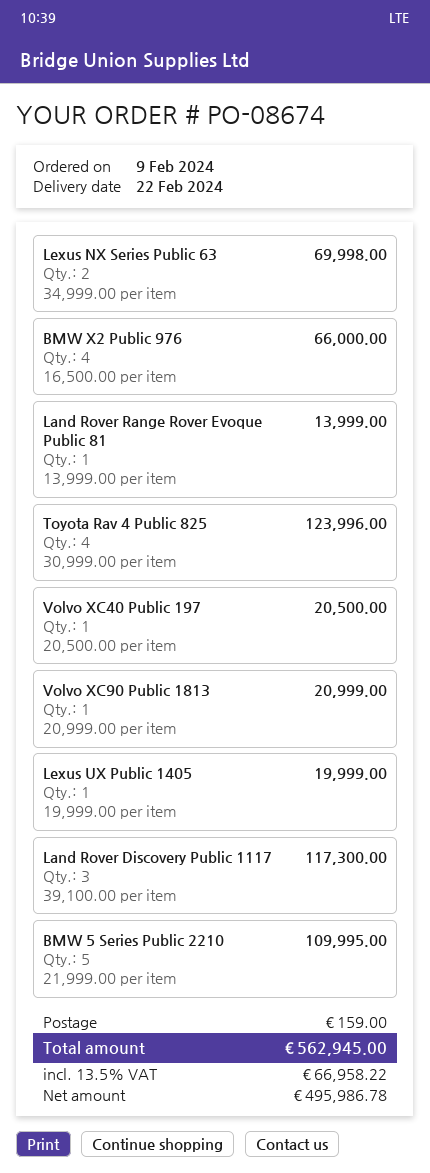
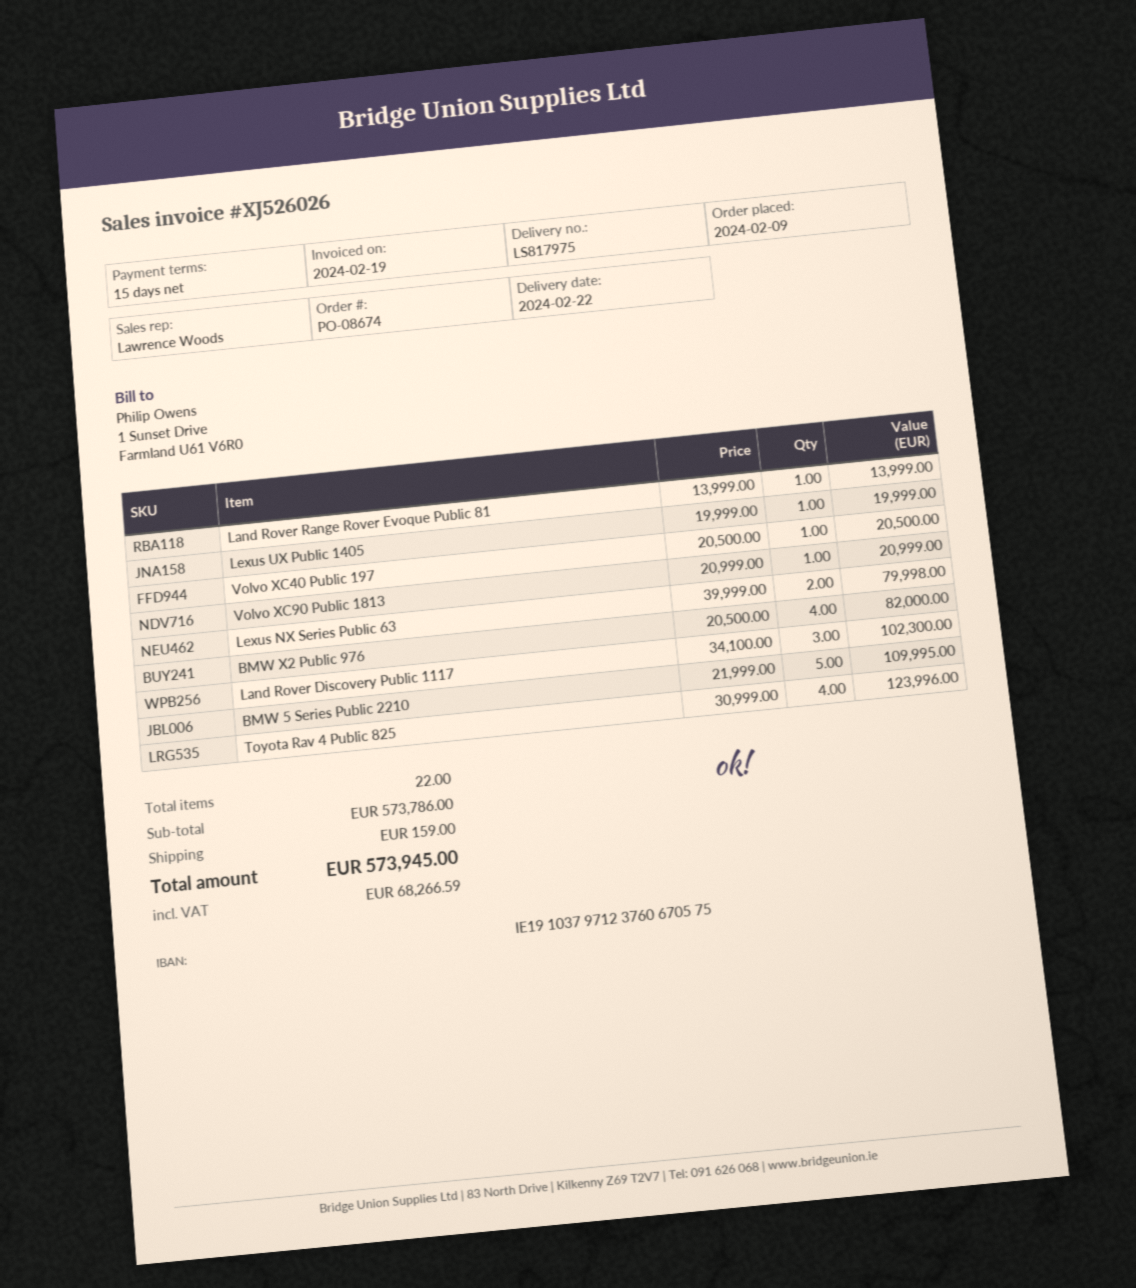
Lexus NX Series Public 63: 2 x 34999.00 = 69998.00 -> 2 x 39999.00 = 79998.00
BMW X2 Public 976: 4 x 16500.00 = 66000.00 -> 4 x 20500.00 = 82000.00
Land Rover Discovery Public 1117: 3 x 39100.00 = 117300.00 -> 3 x 34100.00 = 102300.00
tax: 66958.22 -> 68266.59
total: 562945.00 -> 573945.00

